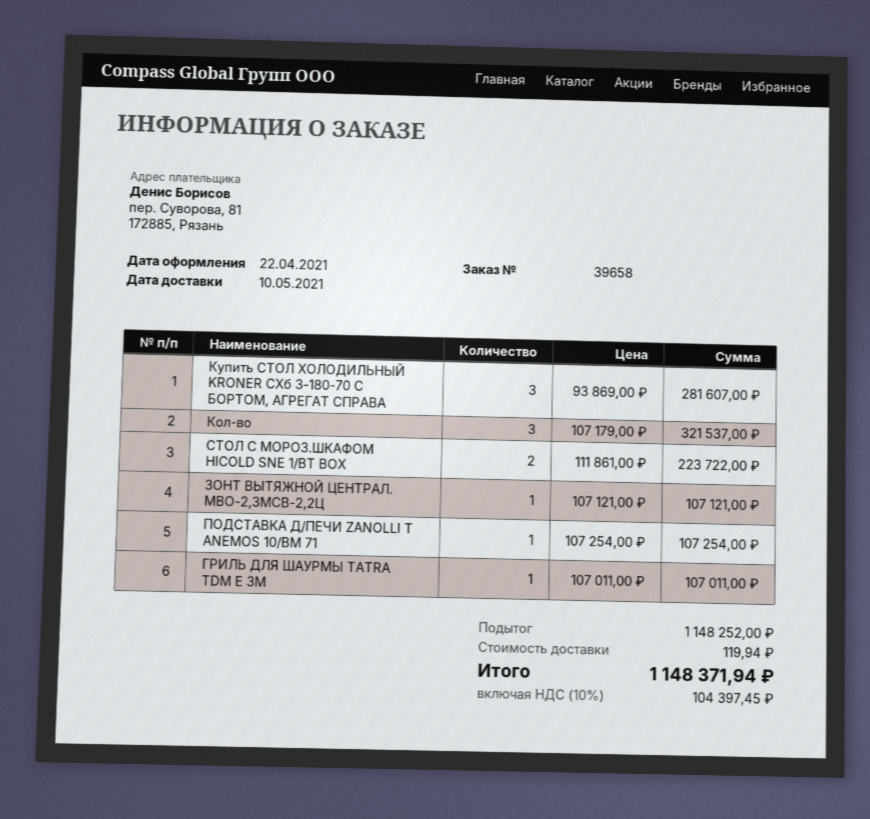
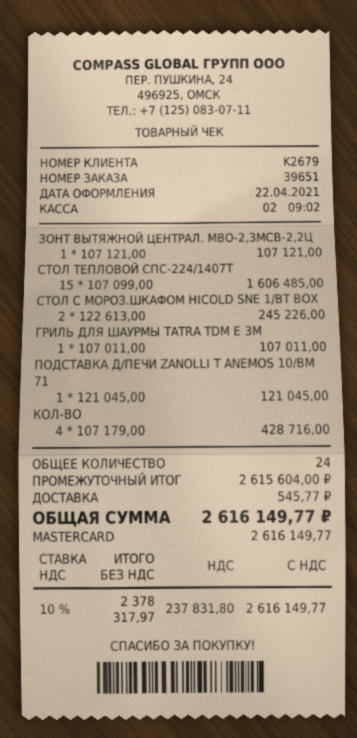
order number: 39658 -> 39651
Купить СТОЛ ХОЛОДИЛЬНЫЙ KRONER СХб 3-180-70 С БОРТОМ, АГРЕГАТ СПРАВА: 3 x 93869.00 = 281607.00 -> none
Кол-во: 3 x 107179.00 = 321537.00 -> 4 x 107179.00 = 428716.00
СТОЛ С МОРОЗ.ШКАФОМ HICOLD SNE 1/BT BOX: 2 x 111861.00 = 223722.00 -> 2 x 122613.00 = 245226.00
ПОДСТАВКА Д/ПЕЧИ ZANOLLI T АNEMOS 10/BM 71: 1 x 107254.00 = 107254.00 -> 1 x 121045.00 = 121045.00
СТОЛ ТЕПЛОВОЙ СПС-224/1407Т: none -> 15 x 107099.00 = 1606485.00
subtotal: 1148252.00 -> 2615604.00
shipping: 119.94 -> 545.77
tax: 10% = 104397.45 -> 10% = 237831.80
total: 1148371.94 -> 2616149.77

